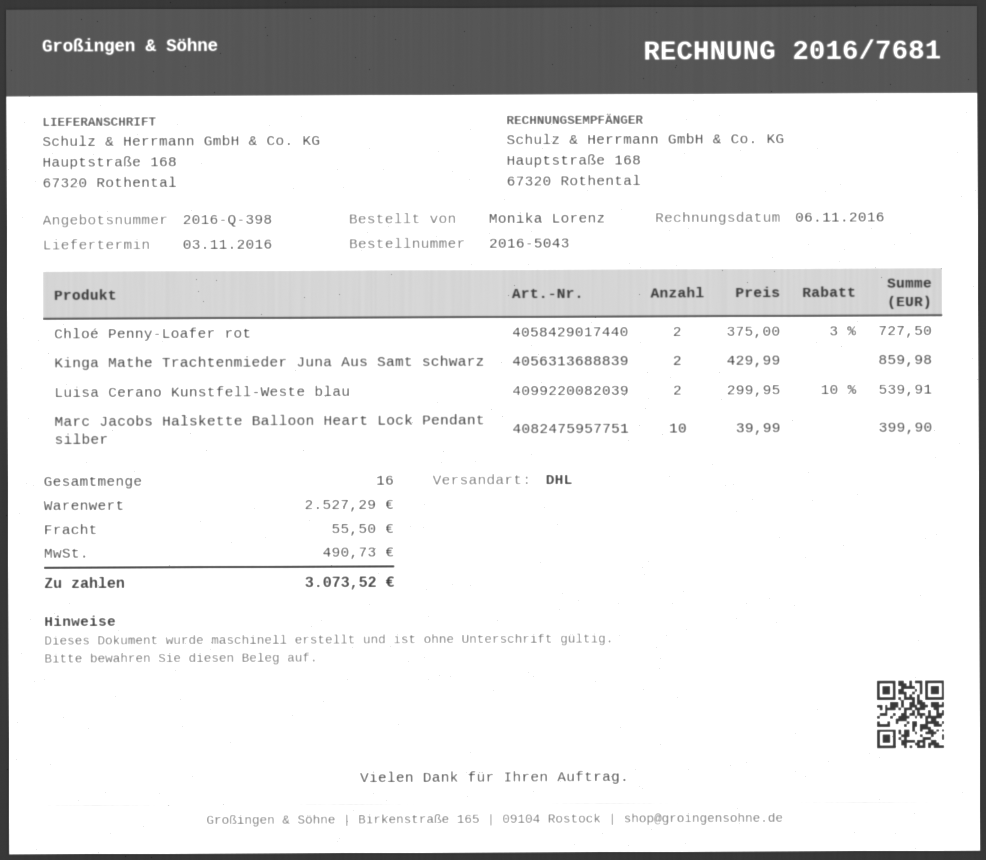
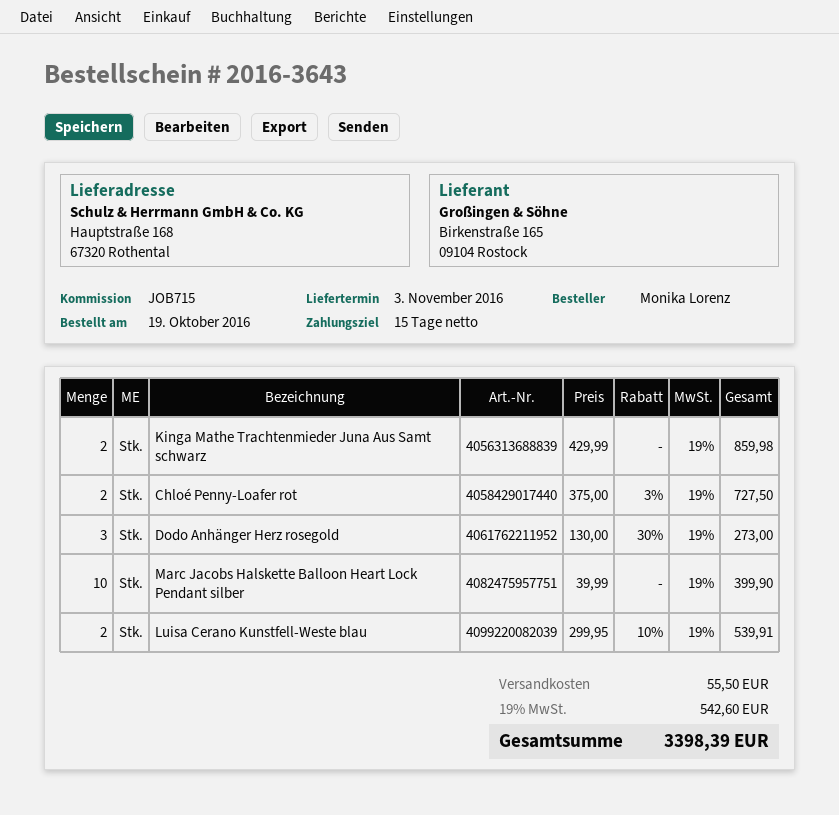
order number: 2016-5043 -> 2016-3643
Dodo Anhänger Herz rosegold: none -> 3 x 130.00 - 30% = 273.00
tax: 490.73 -> 542.60
total: 3073.52 -> 3398.39

